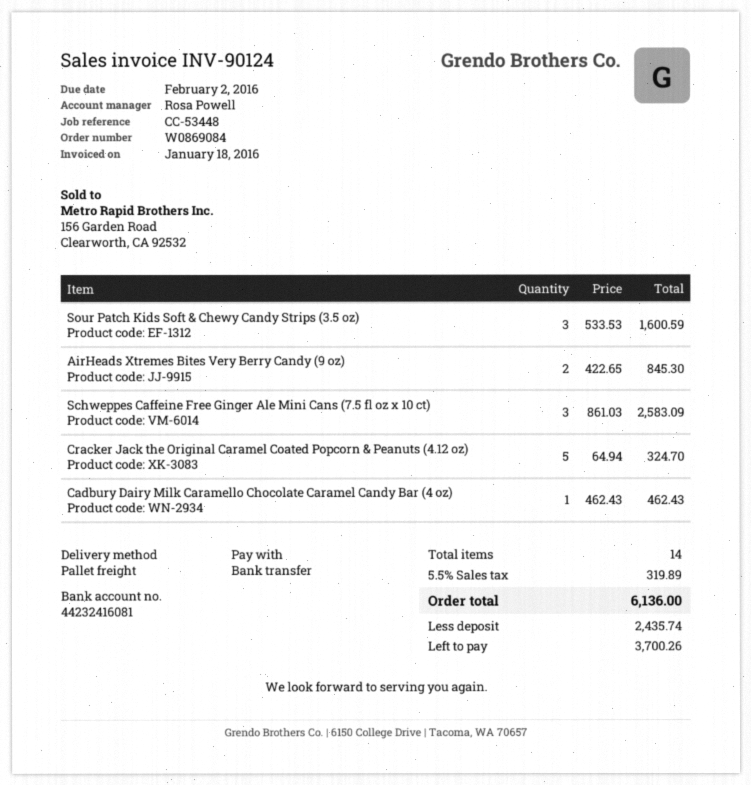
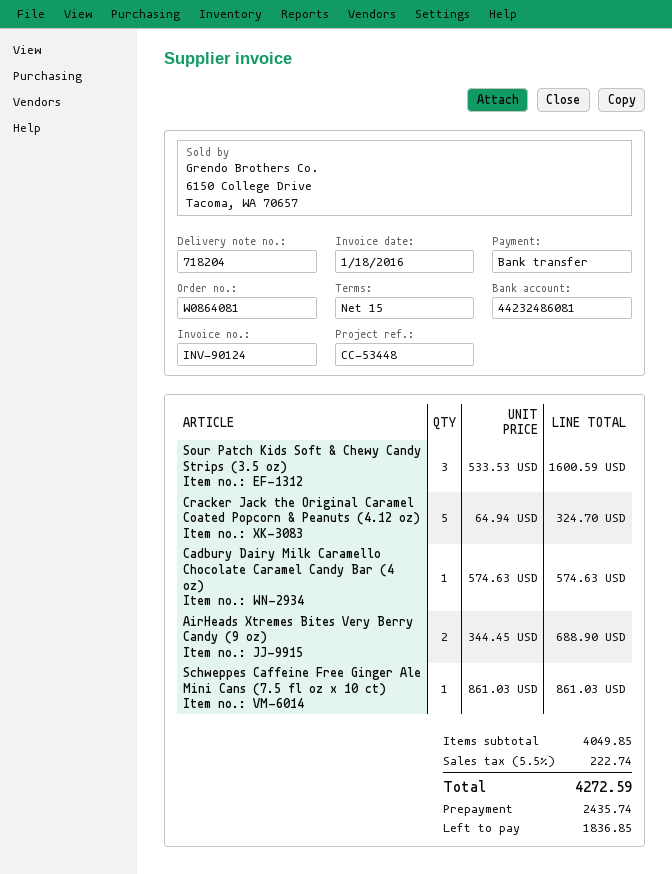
order number: W0869084 -> W0864081
bank account: 44232416081 -> 44232486081
AirHeads Xtremes Bites Very Berry Candy (9 oz): 2 x 422.65 = 845.30 -> 2 x 344.45 = 688.90
Schweppes Caffeine Free Ginger Ale Mini Cans (7.5 fl oz x 10 ct): 3 x 861.03 = 2583.09 -> 1 x 861.03 = 861.03
Cadbury Dairy Milk Caramello Chocolate Caramel Candy Bar (4 oz): 1 x 462.43 = 462.43 -> 1 x 574.63 = 574.63
tax: 5.5% = 319.89 -> 5.5% = 222.74
total: 6136.00 -> 4272.59
balance: 3700.26 -> 1836.85

